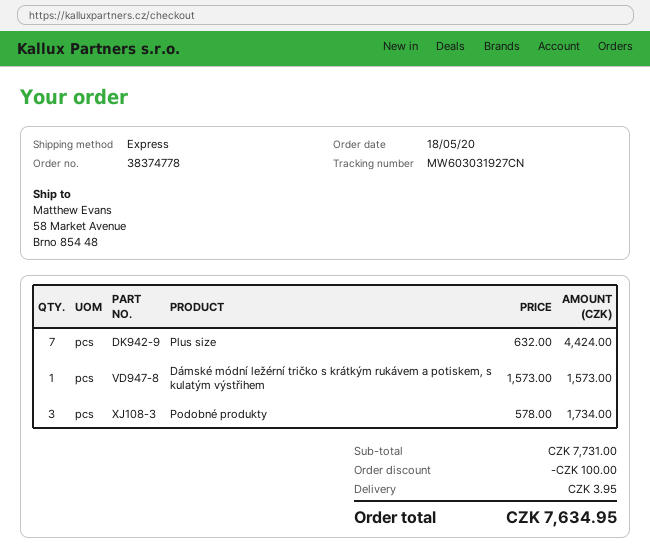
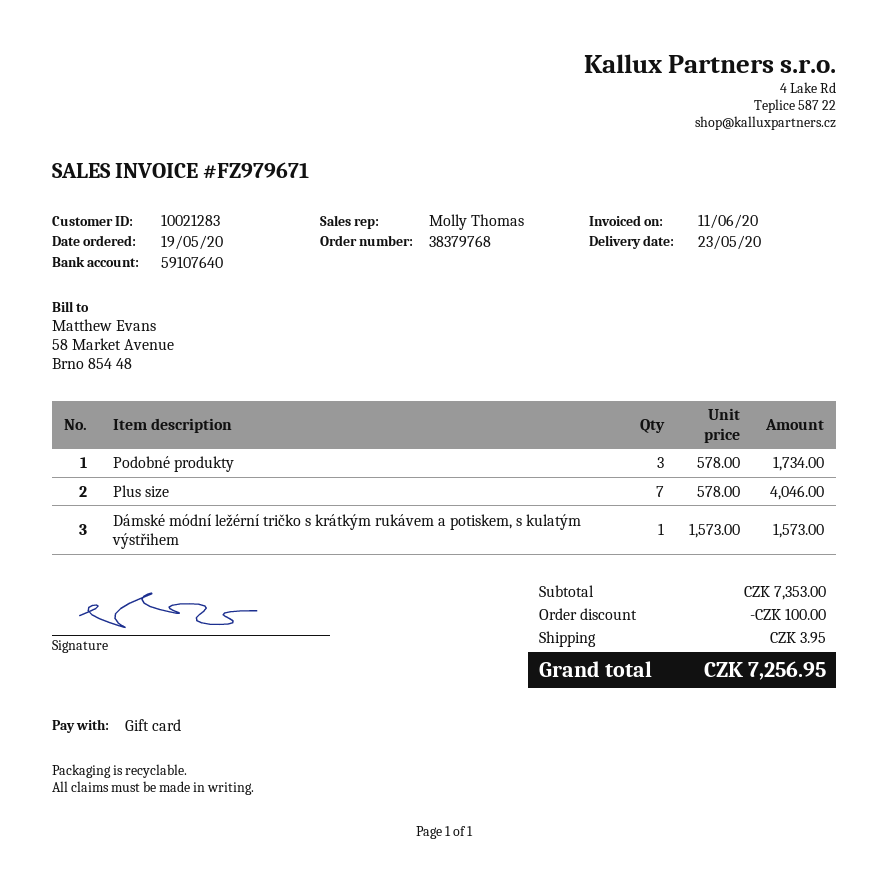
order number: 38374778 -> 38379768
order date: 2020-05-18 -> 2020-05-19
Plus size: 7 x 632.00 = 4424.00 -> 7 x 578.00 = 4046.00
subtotal: 7731.00 -> 7353.00
total: 7634.95 -> 7256.95

